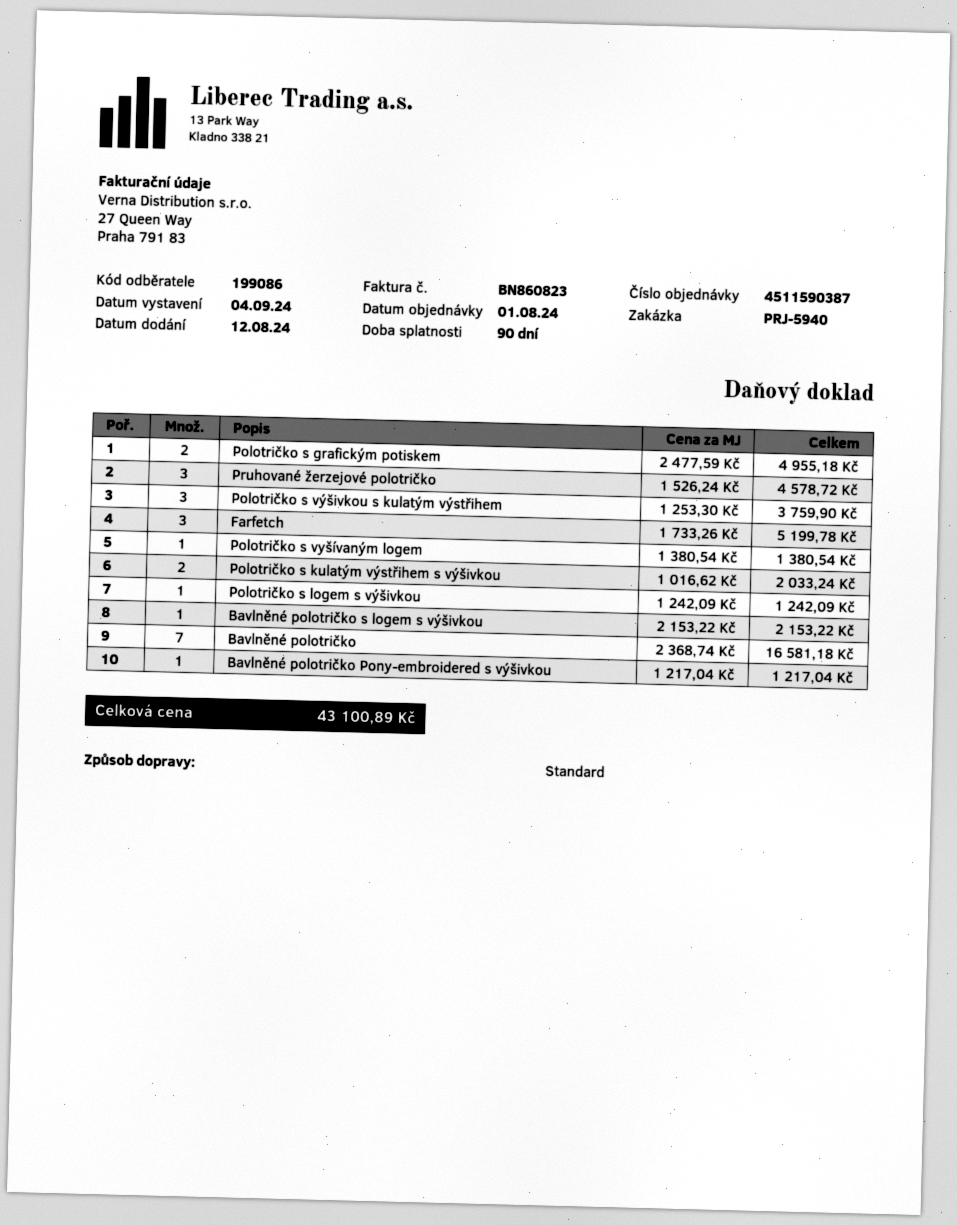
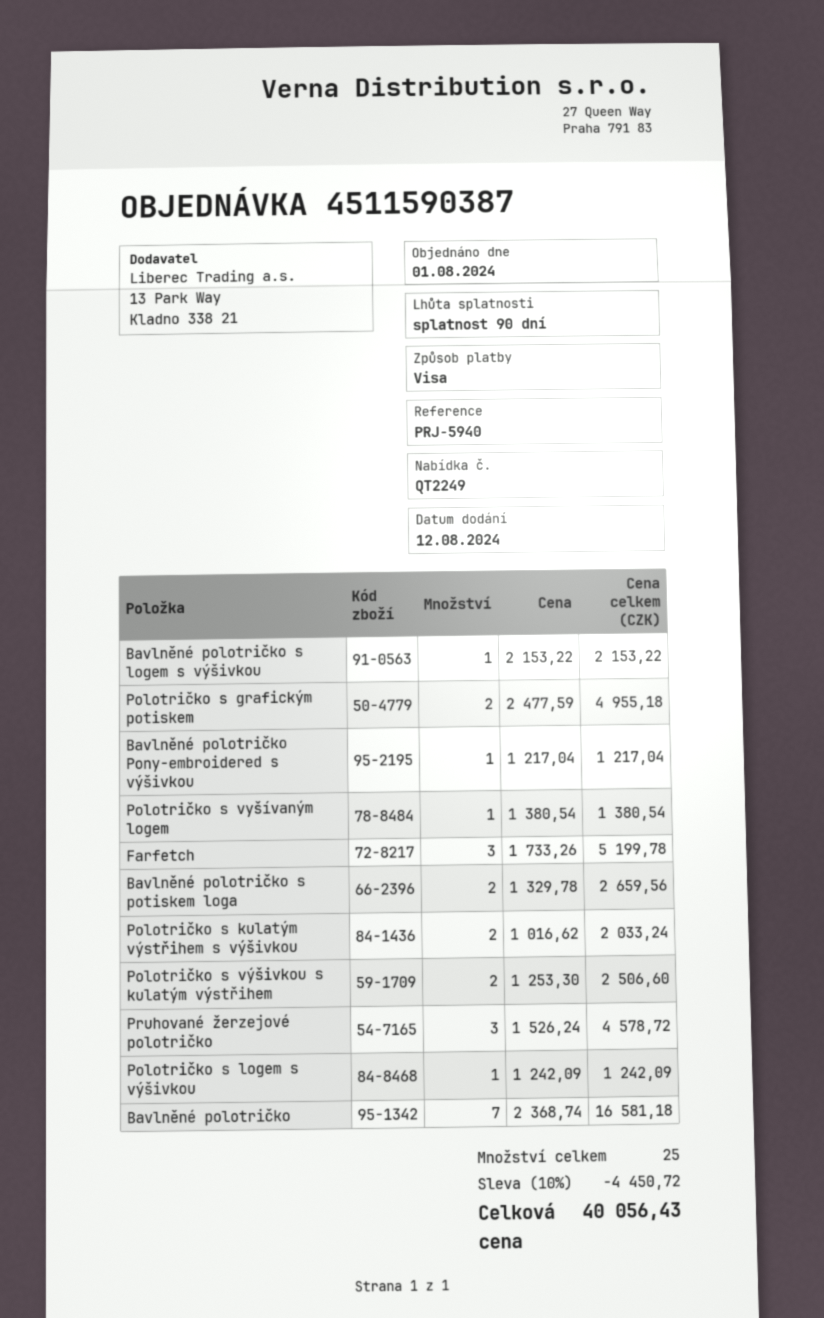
Polotričko s výšivkou s kulatým výstřihem: 3 x 1253.30 = 3759.90 -> 2 x 1253.30 = 2506.60
Bavlněné polotričko s potiskem loga: none -> 2 x 1329.78 = 2659.56
discount: none -> 10% = 4450.72
total: 43100.89 -> 40056.43

